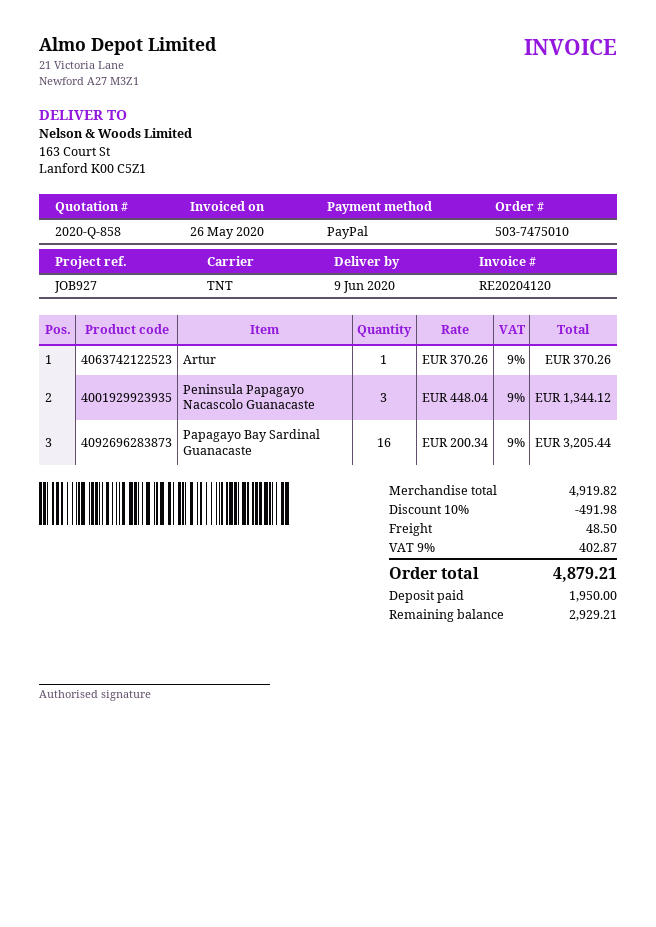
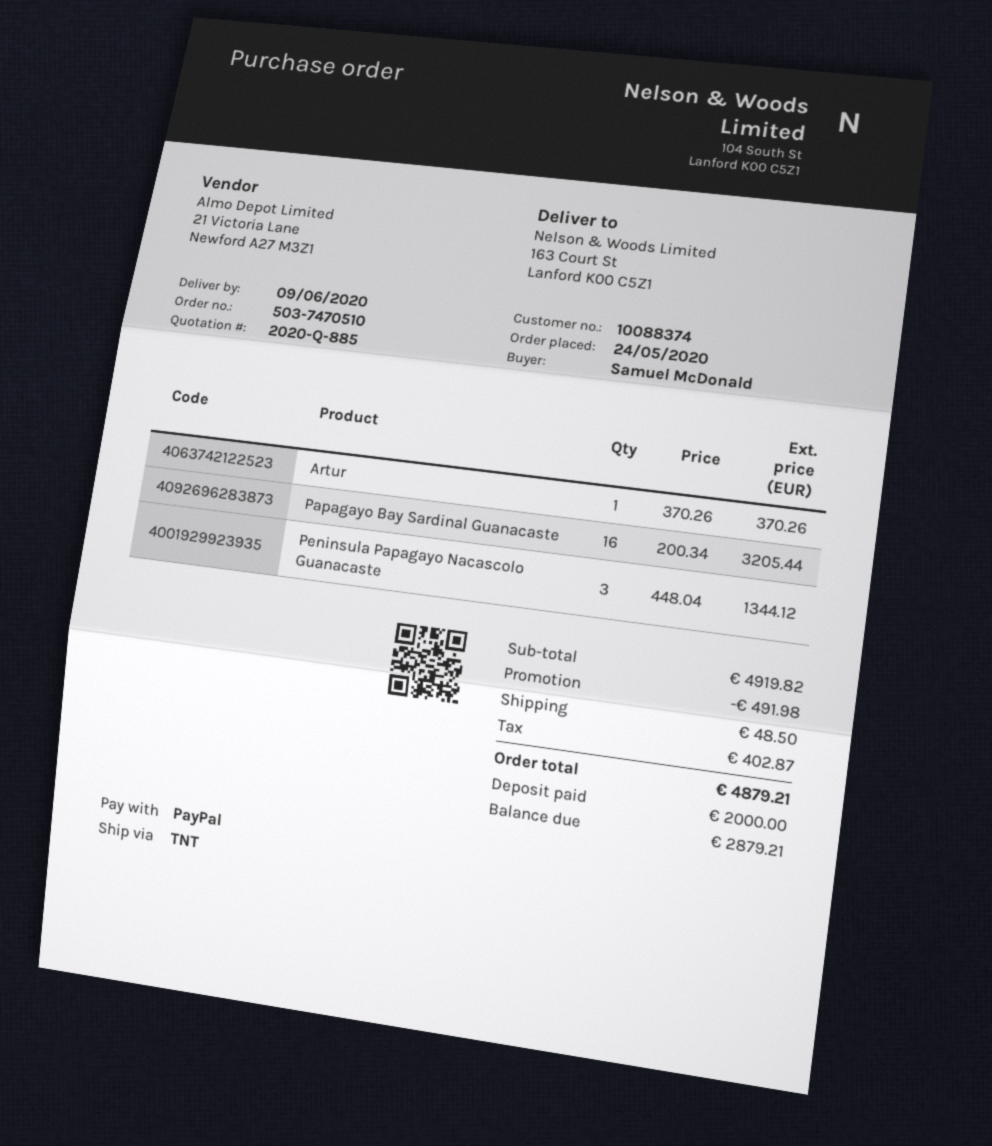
quote number: 2020-Q-858 -> 2020-Q-885
order number: 503-7475010 -> 503-7470510
deposit: 1950.00 -> 2000.00
balance: 2929.21 -> 2879.21

